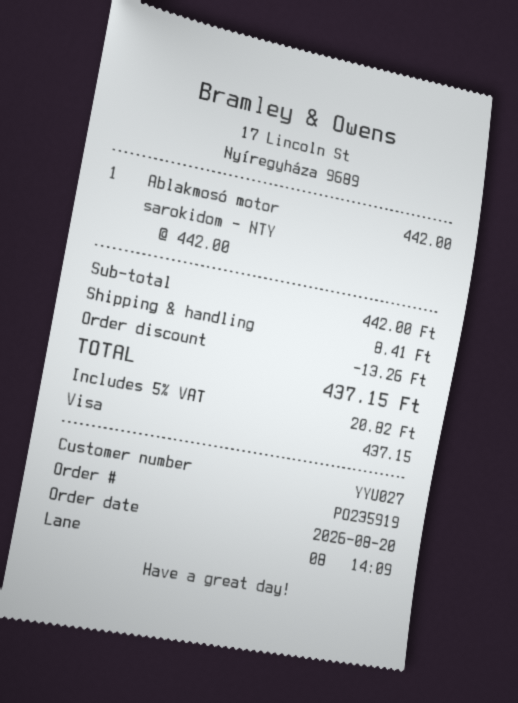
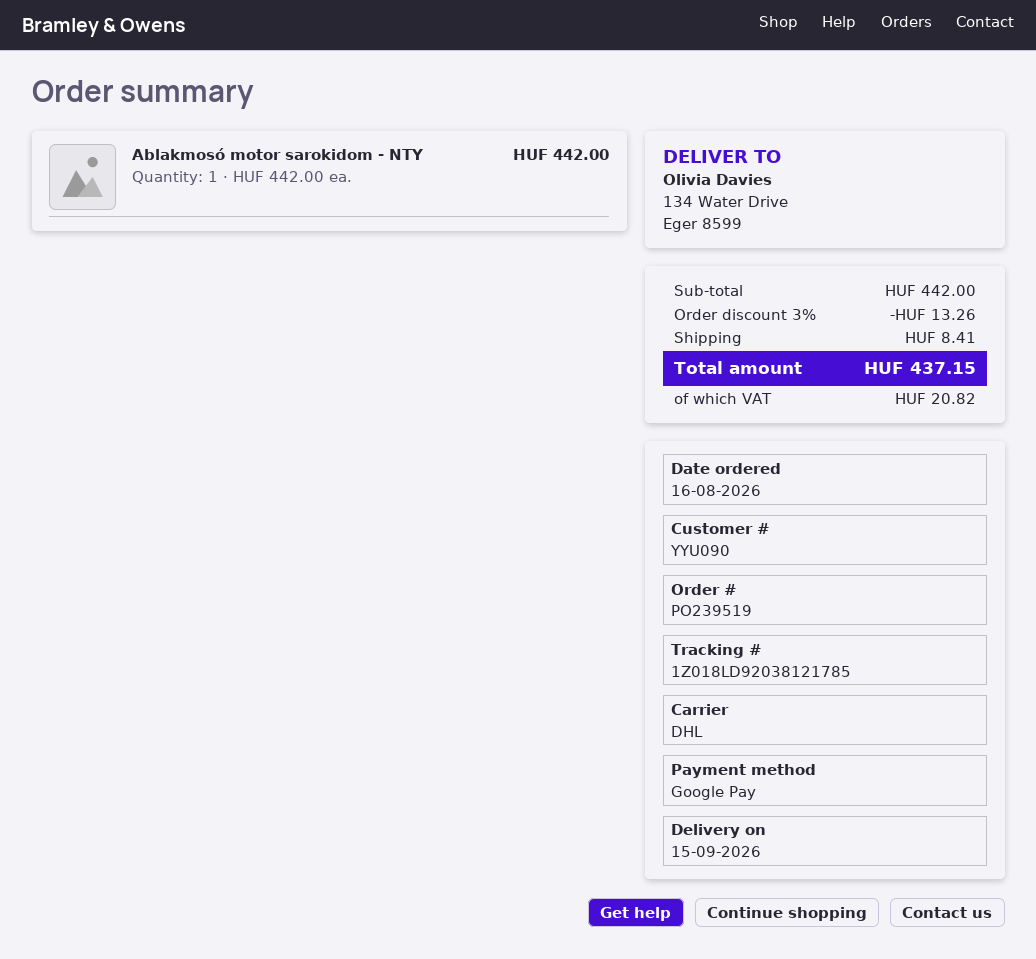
order number: PO235919 -> PO239519
order date: 2026-08-20 -> 2026-08-16
customer number: YYU027 -> YYU090
payment method: Visa -> Google Pay

